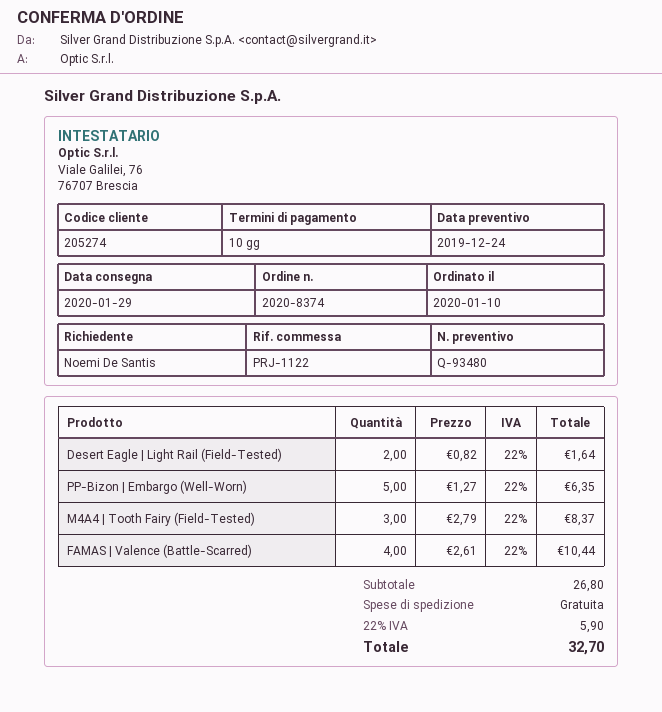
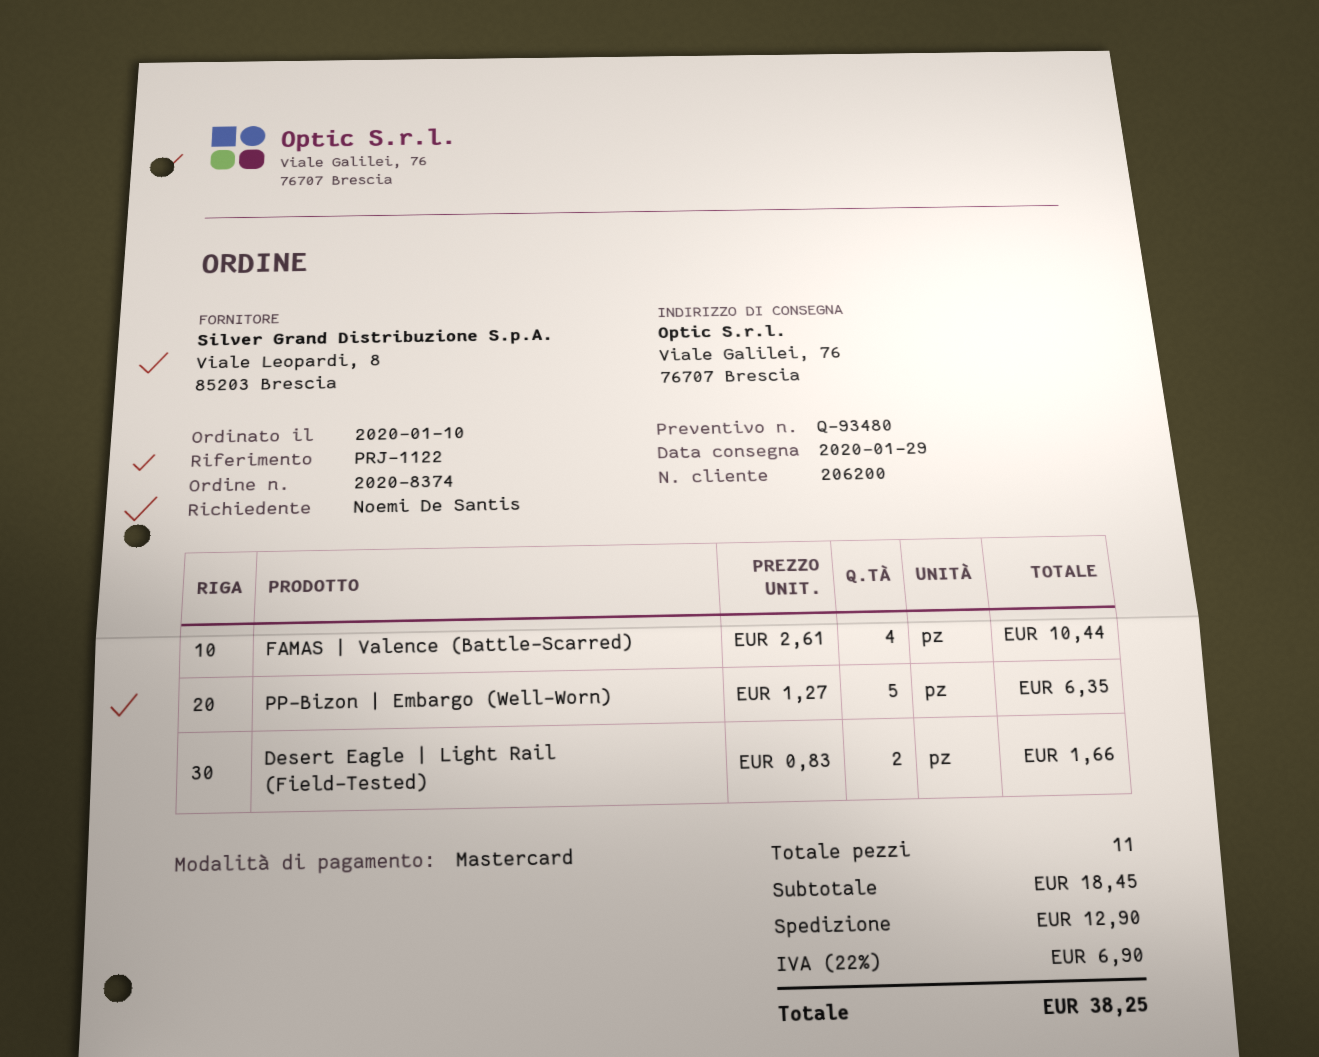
customer number: 205274 -> 206200
Desert Eagle | Light Rail (Field-Tested): 2 x 0.82 = 1.64 -> 2 x 0.83 = 1.66
M4A4 | Tooth Fairy (Field-Tested): 3 x 2.79 = 8.37 -> none
subtotal: 26.80 -> 18.45
shipping: 0.00 -> 12.90
tax: 22% = 5.90 -> 22% = 6.90
total: 32.70 -> 38.25

